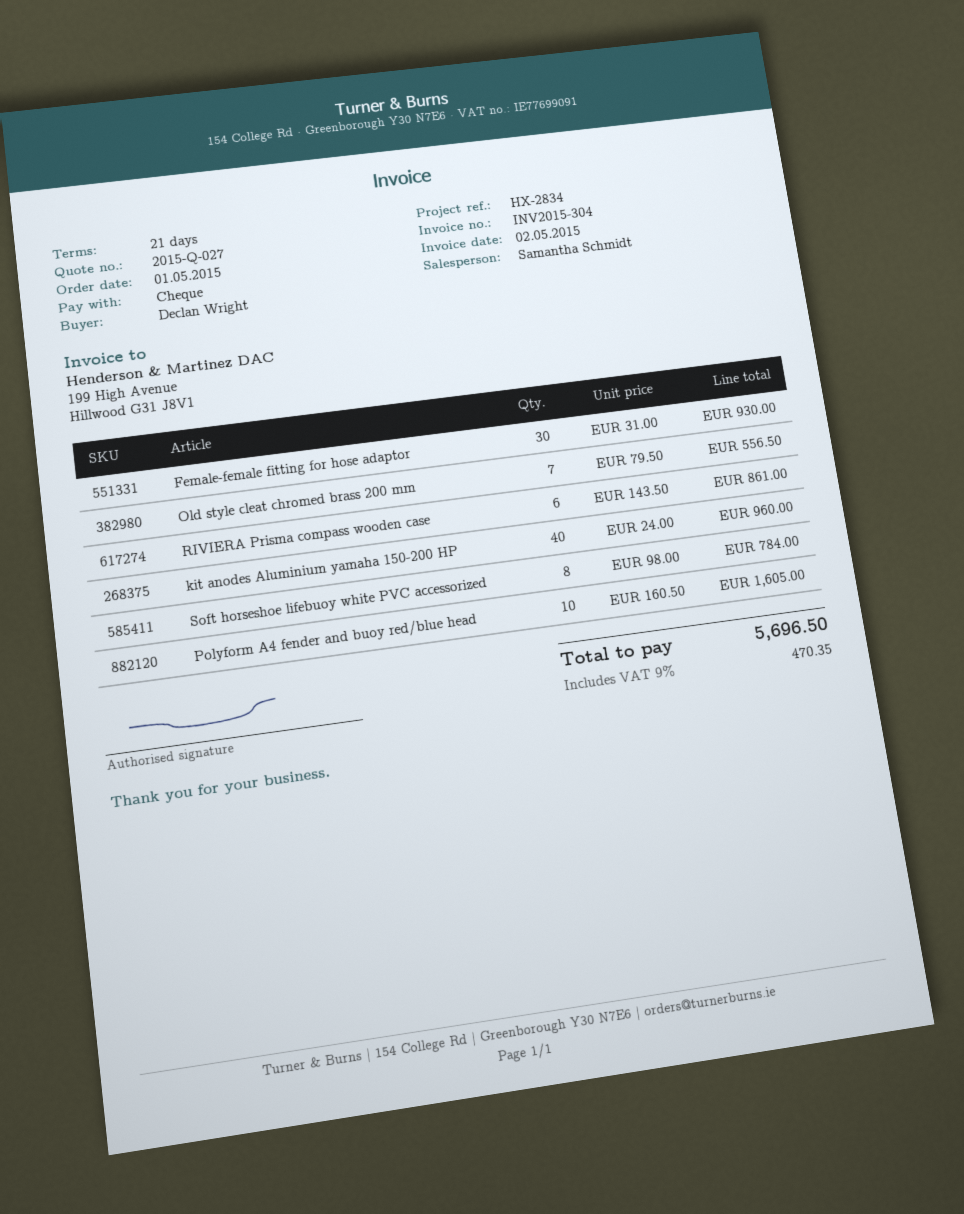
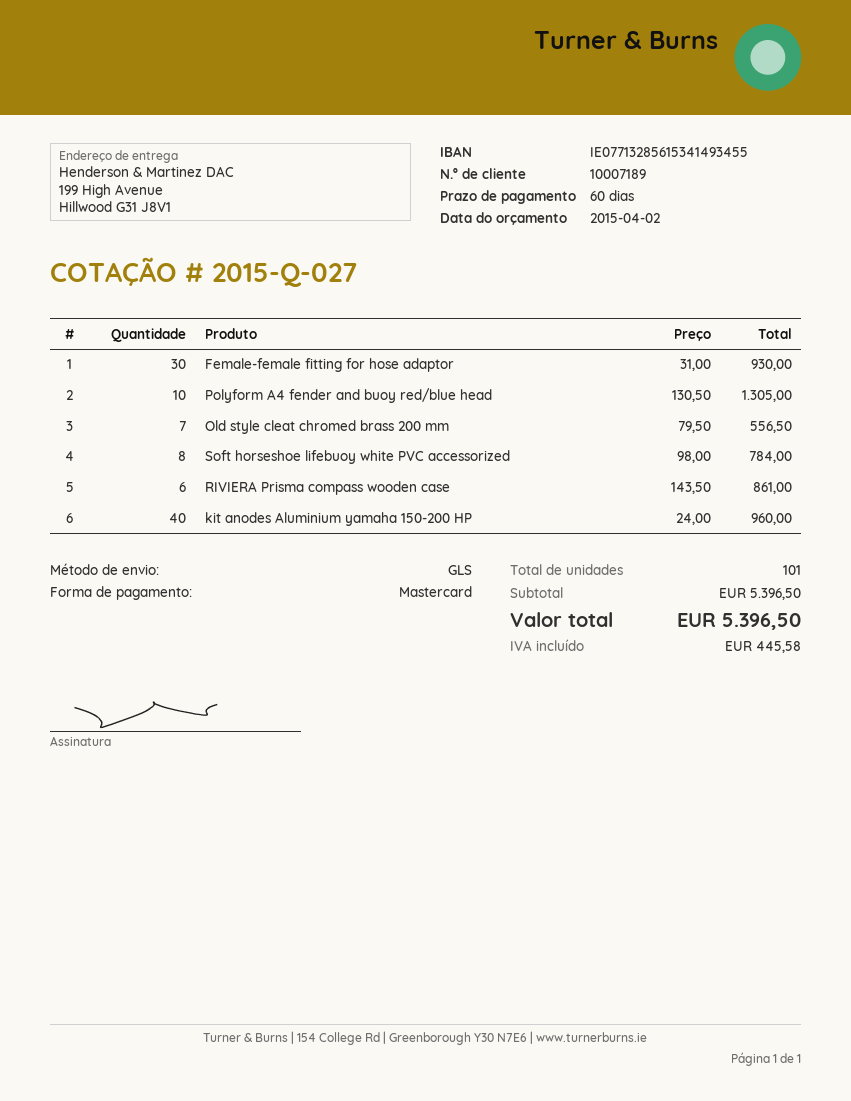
payment terms: 21 days -> 60 days
payment method: cheque -> Mastercard
Polyform A4 fender and buoy red/blue head: 10 x 160.50 = 1605.00 -> 10 x 130.50 = 1305.00
tax: 470.35 -> 445.58
total: 5696.50 -> 5396.50

